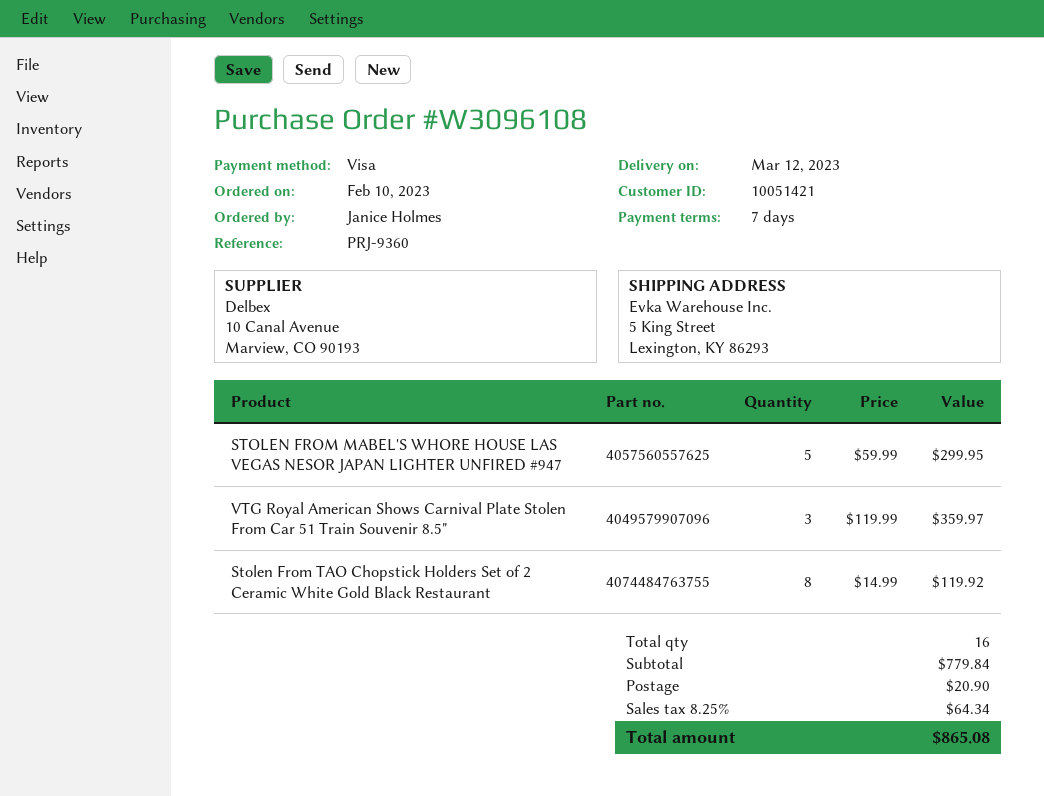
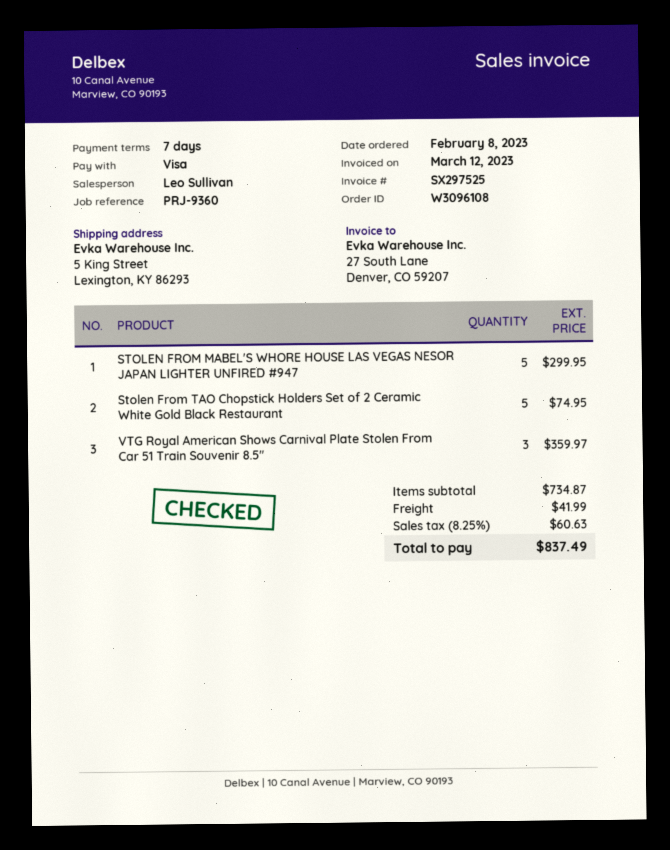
order date: 2023-02-10 -> 2023-02-08
Stolen From TAO Chopstick Holders Set of 2 Ceramic White Gold Black Restaurant: 8 for 119.92 -> 5 for 74.95
subtotal: 779.84 -> 734.87
shipping: 20.90 -> 41.99
tax: 8.25% = 64.34 -> 8.25% = 60.63
total: 865.08 -> 837.49

